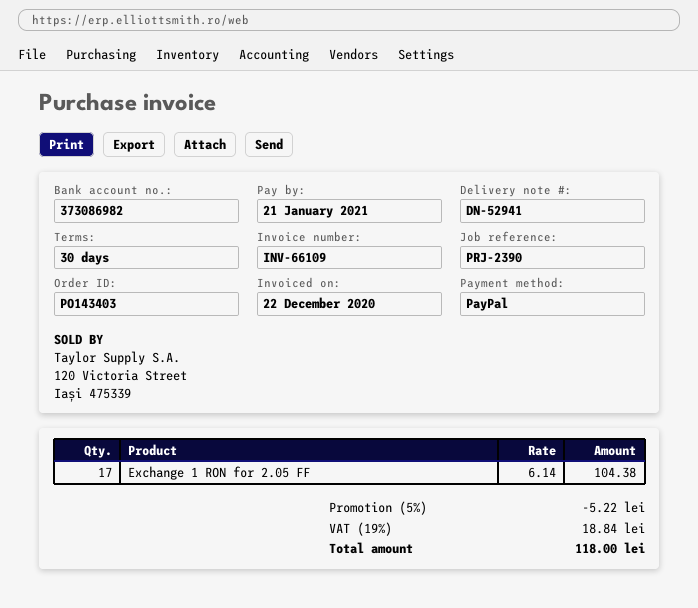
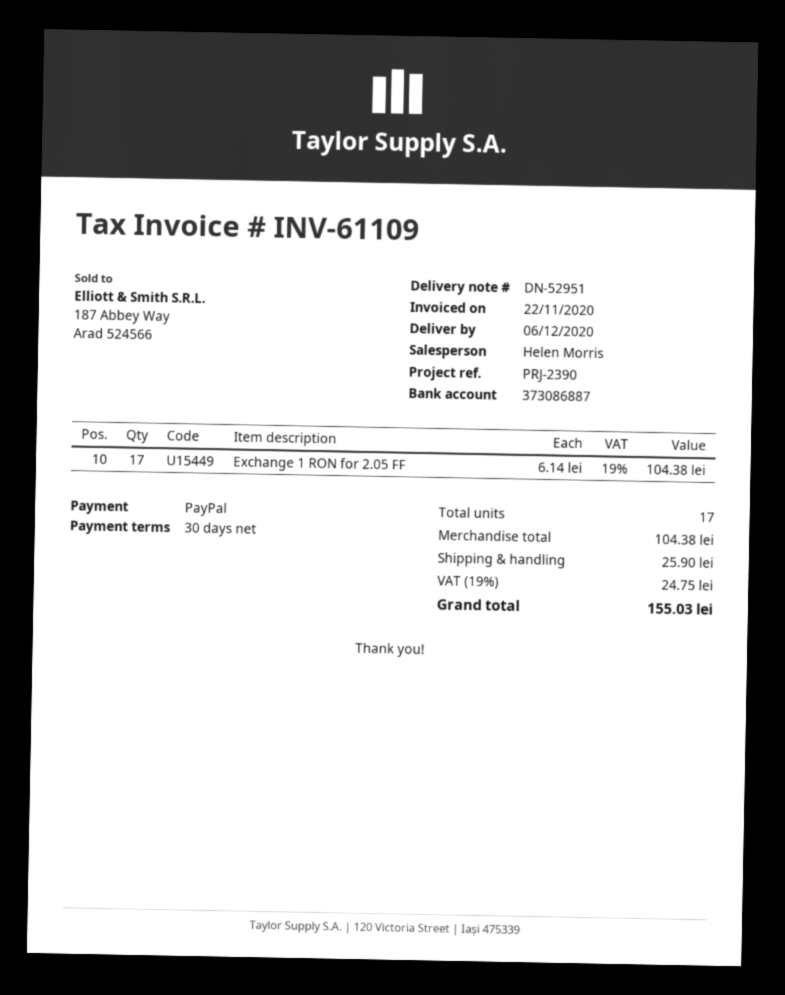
delivery note number: DN-52941 -> DN-52951
invoice number: INV-66109 -> INV-61109
invoice date: 2020-12-22 -> 2020-11-22
bank account: 373086982 -> 373086887
discount: 5% = 5.22 -> none
shipping: none -> 25.90
tax: 19% = 18.84 -> 19% = 24.75
total: 118.00 -> 155.03

